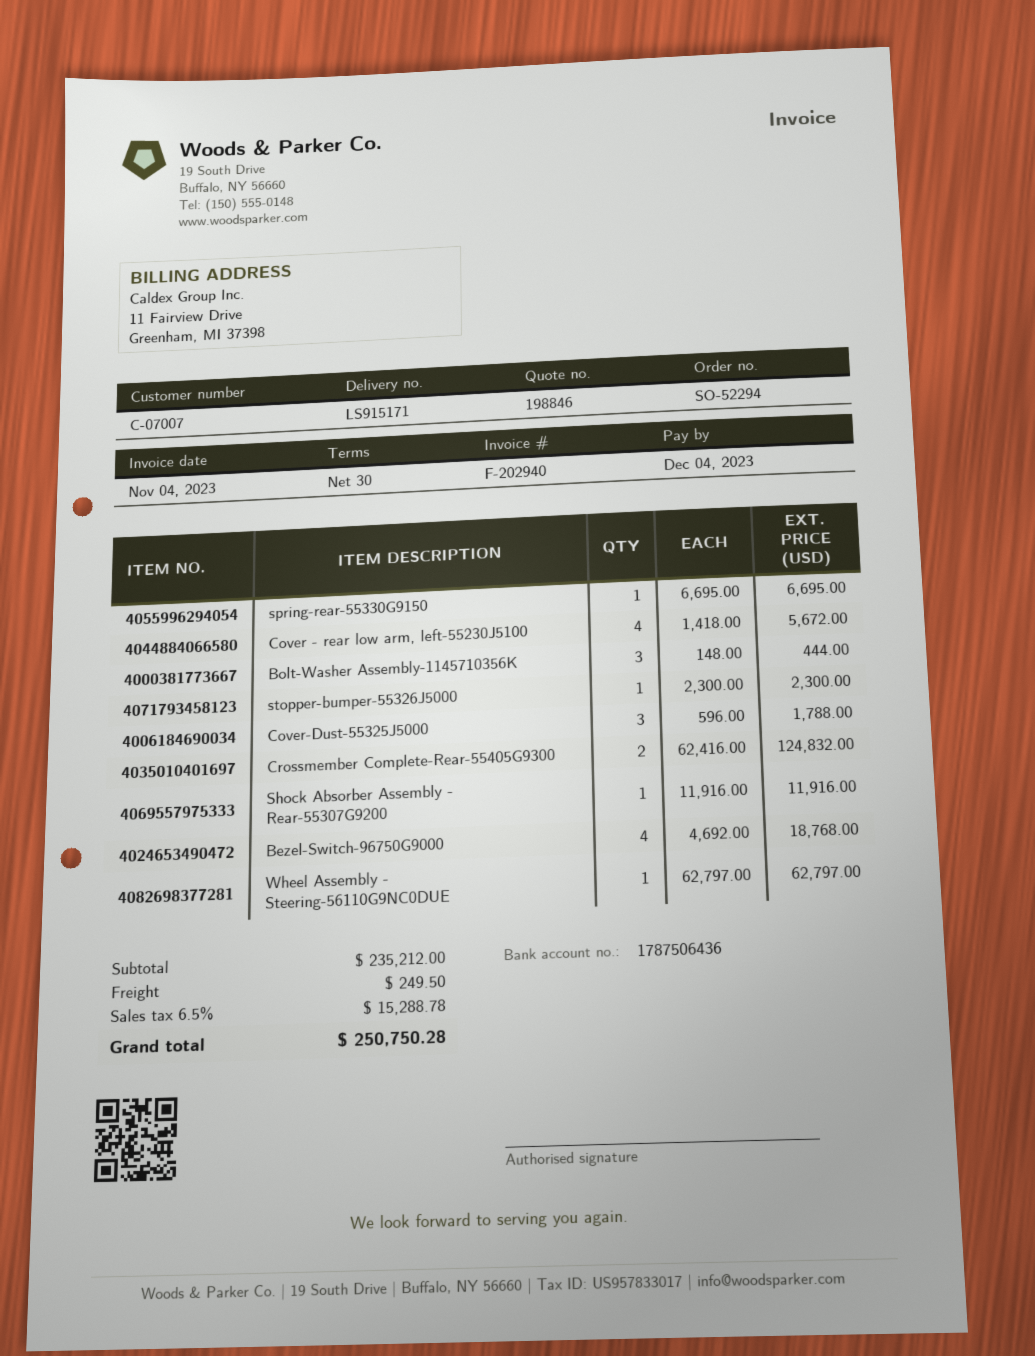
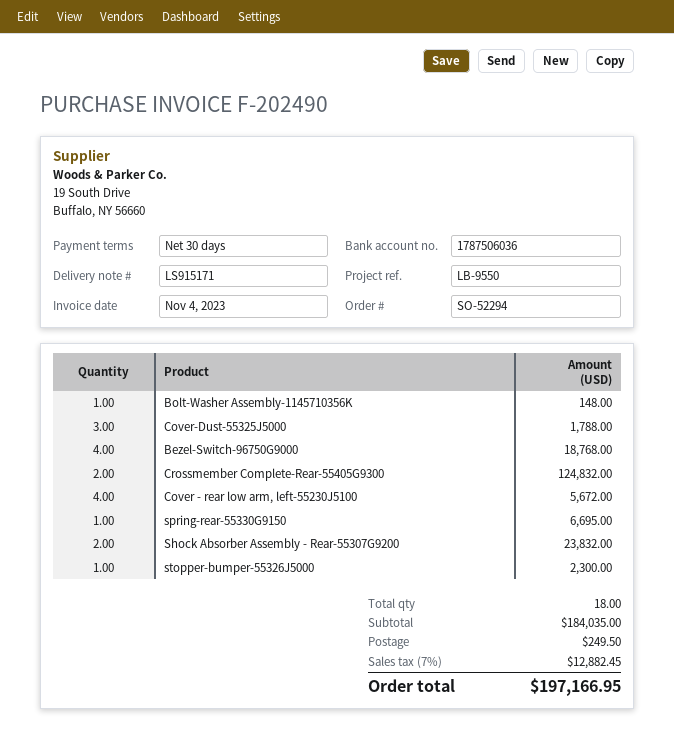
invoice number: F-202940 -> F-202490
bank account: 1787506436 -> 1787506036
Bolt-Washer Assembly-1145710356K: 3 for 444.00 -> 1 for 148.00
Shock Absorber Assembly - Rear-55307G9200: 1 for 11916.00 -> 2 for 23832.00
Wheel Assembly - Steering-56110G9NC0DUE: 1 for 62797.00 -> none
subtotal: 235212.00 -> 184035.00
tax: 6.5% = 15288.78 -> 7% = 12882.45
total: 250750.28 -> 197166.95

